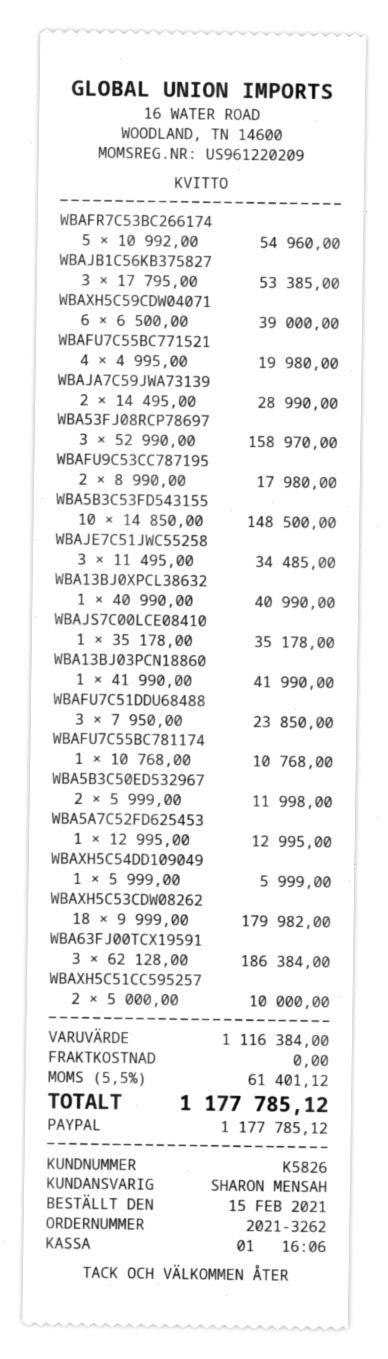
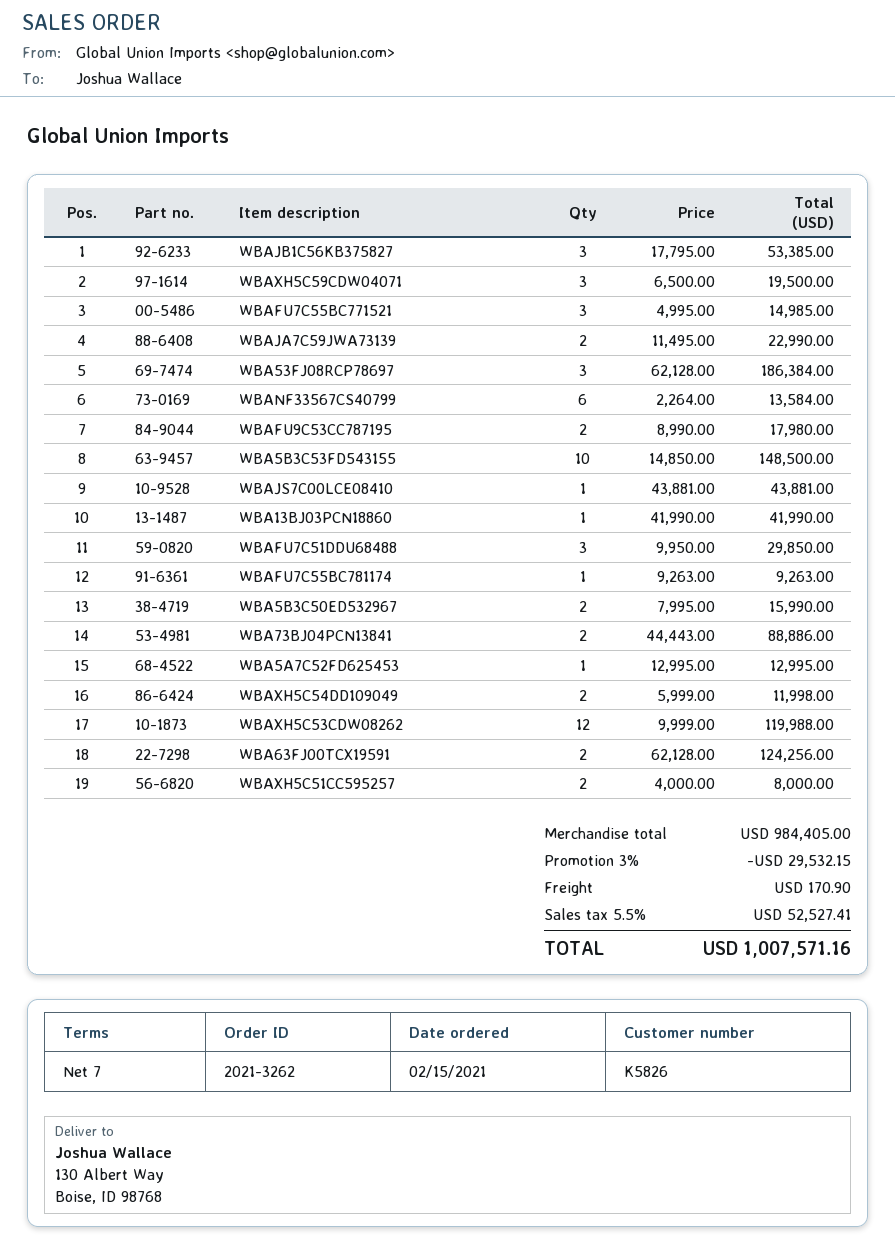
WBAFR7C53BC266174: 5 x 10992.00 = 54960.00 -> none
WBAXH5C59CDW04071: 6 x 6500.00 = 39000.00 -> 3 x 6500.00 = 19500.00
WBAFU7C55BC771521: 4 x 4995.00 = 19980.00 -> 3 x 4995.00 = 14985.00
WBAJA7C59JWA73139: 2 x 14495.00 = 28990.00 -> 2 x 11495.00 = 22990.00
WBA53FJ08RCP78697: 3 x 52990.00 = 158970.00 -> 3 x 62128.00 = 186384.00
WBAJE7C51JWC55258: 3 x 11495.00 = 34485.00 -> none
WBA13BJ0XPCL38632: 1 x 40990.00 = 40990.00 -> none
WBAJS7C00LCE08410: 1 x 35178.00 = 35178.00 -> 1 x 43881.00 = 43881.00
WBAFU7C51DDU68488: 3 x 7950.00 = 23850.00 -> 3 x 9950.00 = 29850.00
WBAFU7C55BC781174: 1 x 10768.00 = 10768.00 -> 1 x 9263.00 = 9263.00
WBA5B3C50ED532967: 2 x 5999.00 = 11998.00 -> 2 x 7995.00 = 15990.00
WBAXH5C54DD109049: 1 x 5999.00 = 5999.00 -> 2 x 5999.00 = 11998.00
WBAXH5C53CDW08262: 18 x 9999.00 = 179982.00 -> 12 x 9999.00 = 119988.00
WBA63FJ00TCX19591: 3 x 62128.00 = 186384.00 -> 2 x 62128.00 = 124256.00
WBAXH5C51CC595257: 2 x 5000.00 = 10000.00 -> 2 x 4000.00 = 8000.00
WBANF33567CS40799: none -> 6 x 2264.00 = 13584.00
WBA73BJ04PCN13841: none -> 2 x 44443.00 = 88886.00
subtotal: 1116384.00 -> 984405.00
discount: none -> 3% = 29532.15
shipping: 0.00 -> 170.90
tax: 5.5% = 61401.12 -> 5.5% = 52527.41
total: 1177785.12 -> 1007571.16

